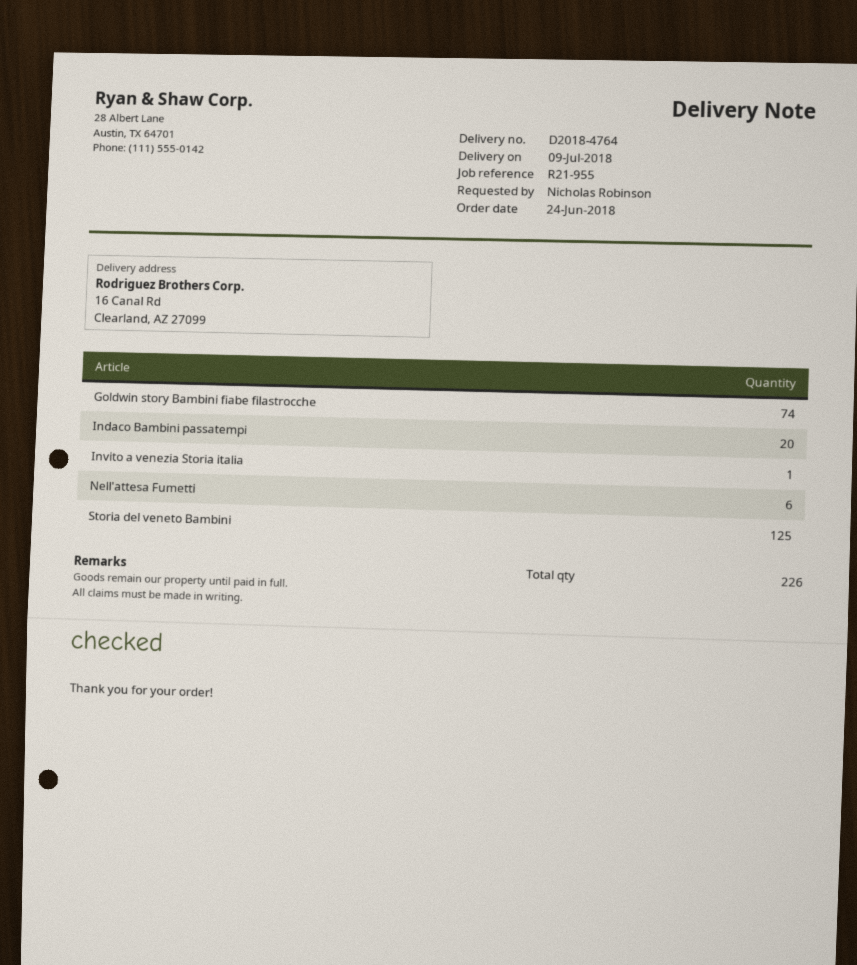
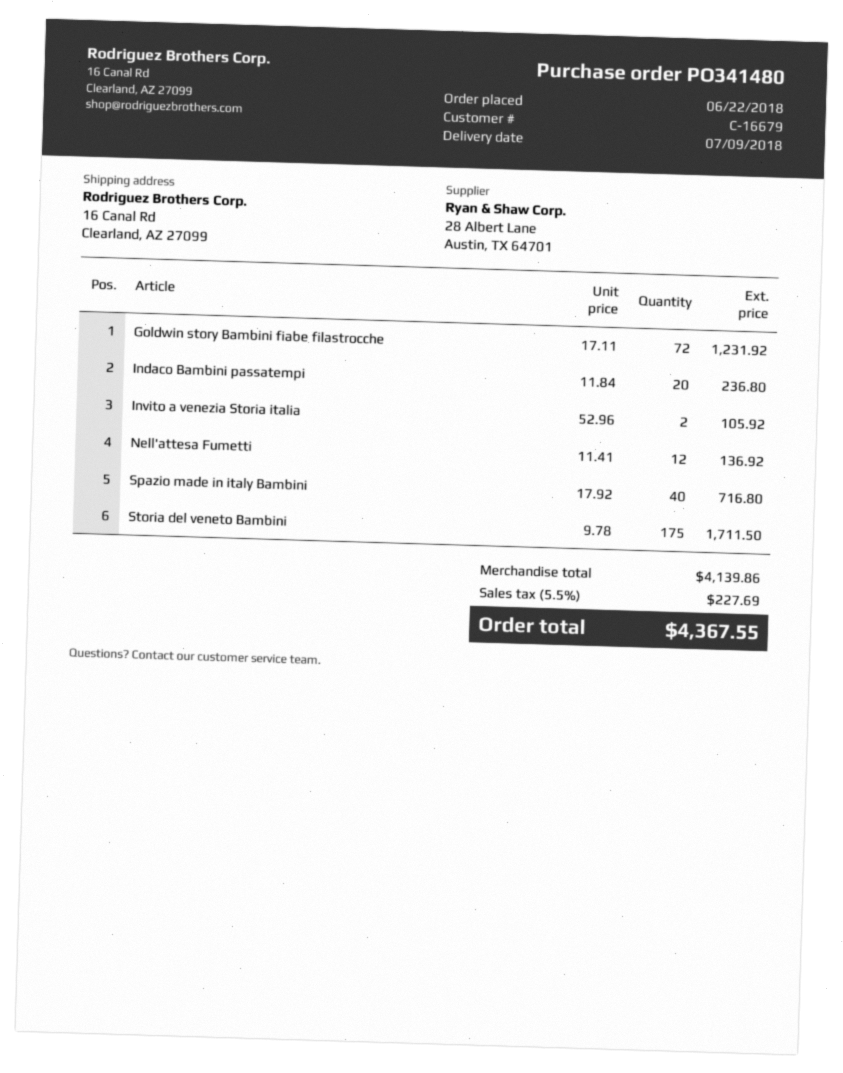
order date: 2018-06-24 -> 2018-06-22
Goldwin story Bambini fiabe filastrocche: 74 -> 72
Invito a venezia Storia italia: 1 -> 2
Nell'attesa Fumetti: 6 -> 12
Storia del veneto Bambini: 125 -> 175
Spazio made in italy Bambini: none -> 40

